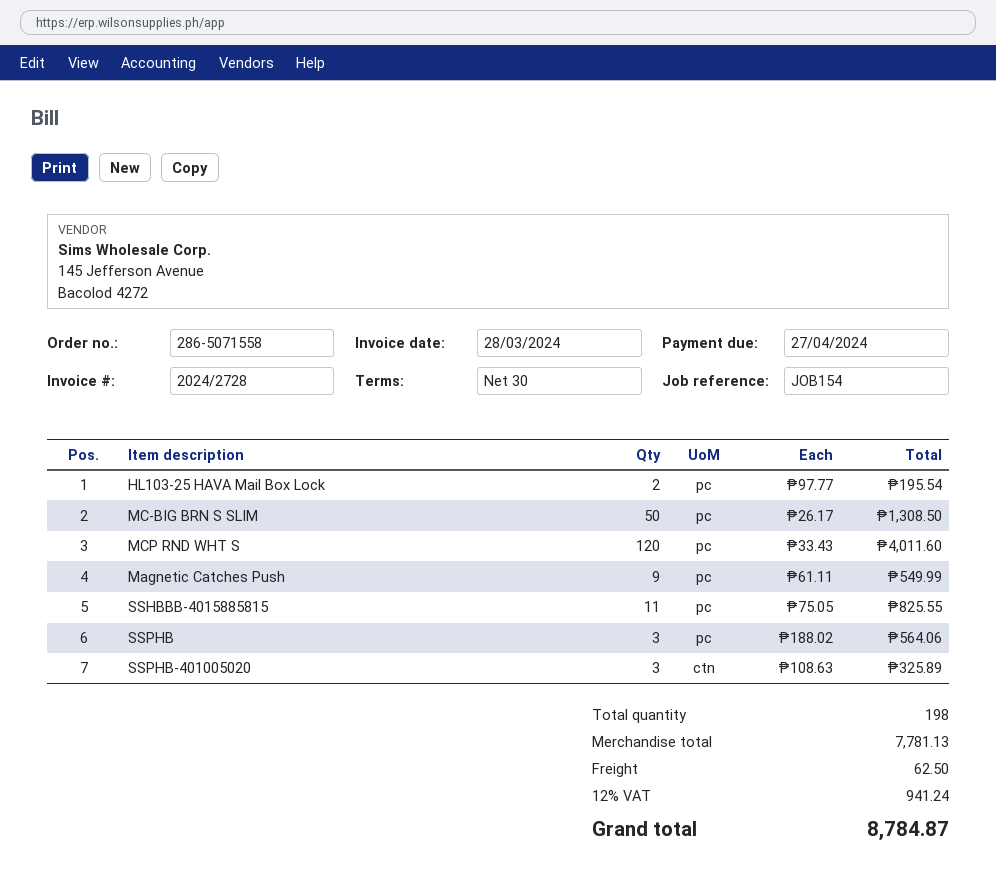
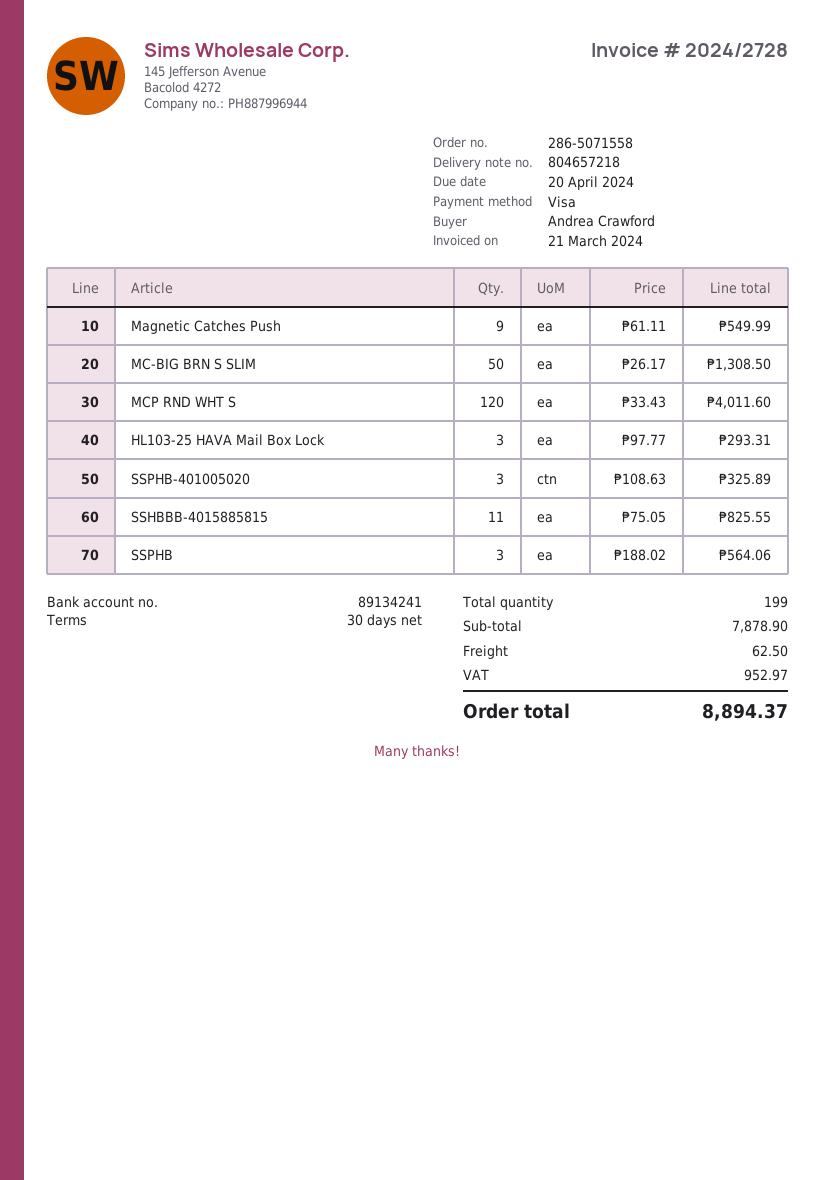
invoice date: 2024-03-28 -> 2024-03-21
due date: 2024-04-27 -> 2024-04-20
HL103-25 HAVA Mail Box Lock: 2 x 97.77 = 195.54 -> 3 x 97.77 = 293.31
total quantity: 198 -> 199
subtotal: 7781.13 -> 7878.90
tax: 941.24 -> 952.97
total: 8784.87 -> 8894.37

